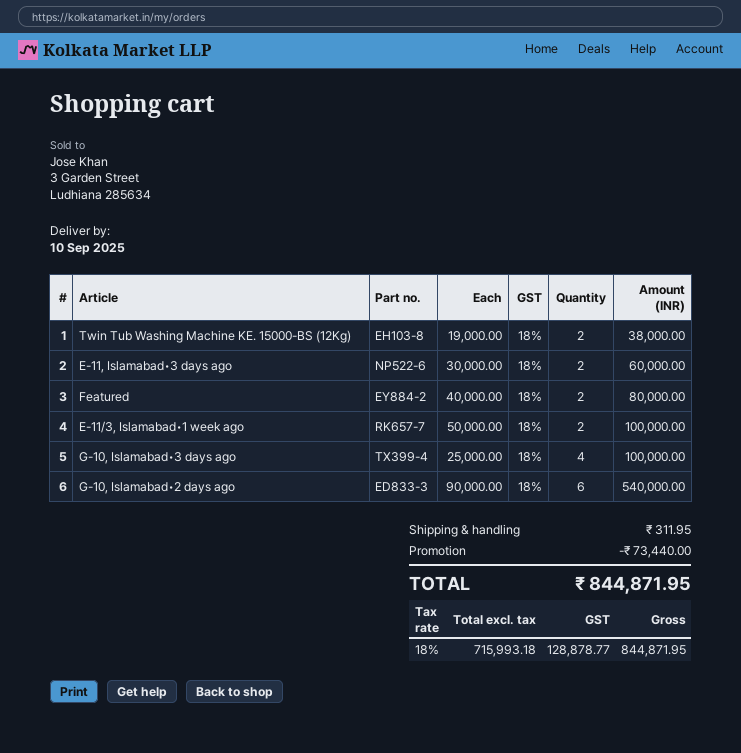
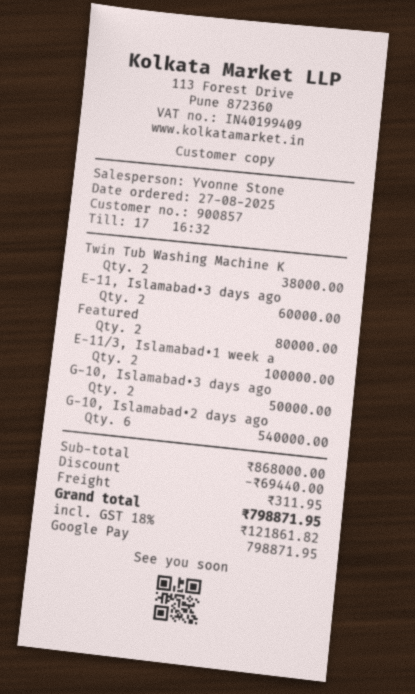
G-10, Islamabad•3 days ago: 4 for 100000.00 -> 2 for 50000.00
discount: 73440.00 -> 69440.00
tax: 18% = 128878.77 -> 18% = 121861.82
total: 844871.95 -> 798871.95

